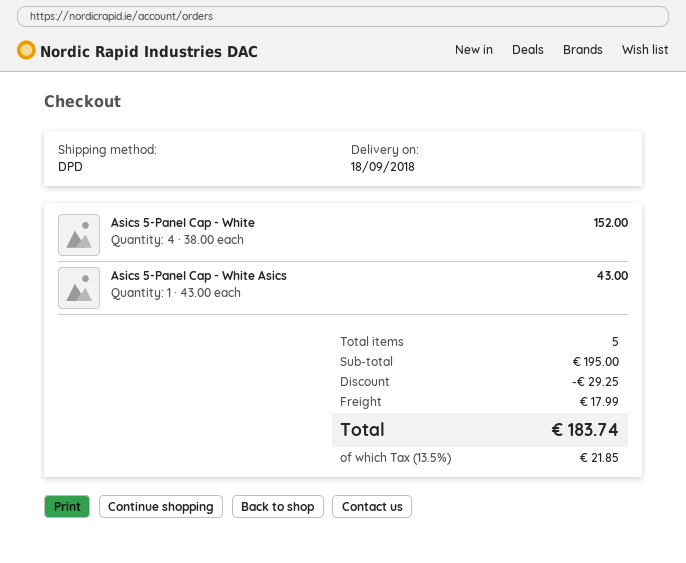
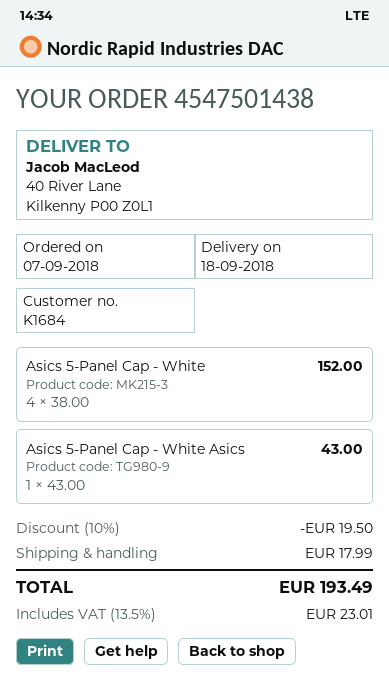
discount: 29.25 -> 19.50
tax: 13.5% = 21.85 -> 13.5% = 23.01
total: 183.74 -> 193.49

